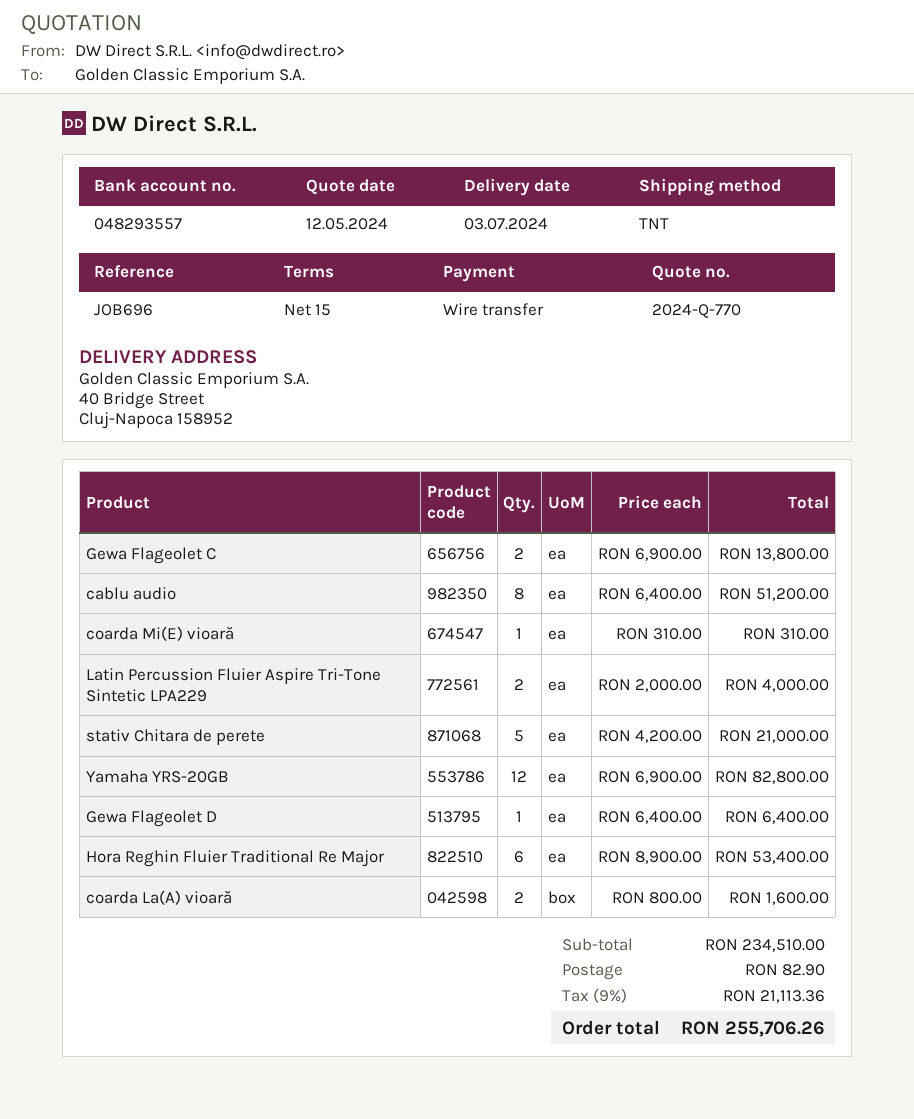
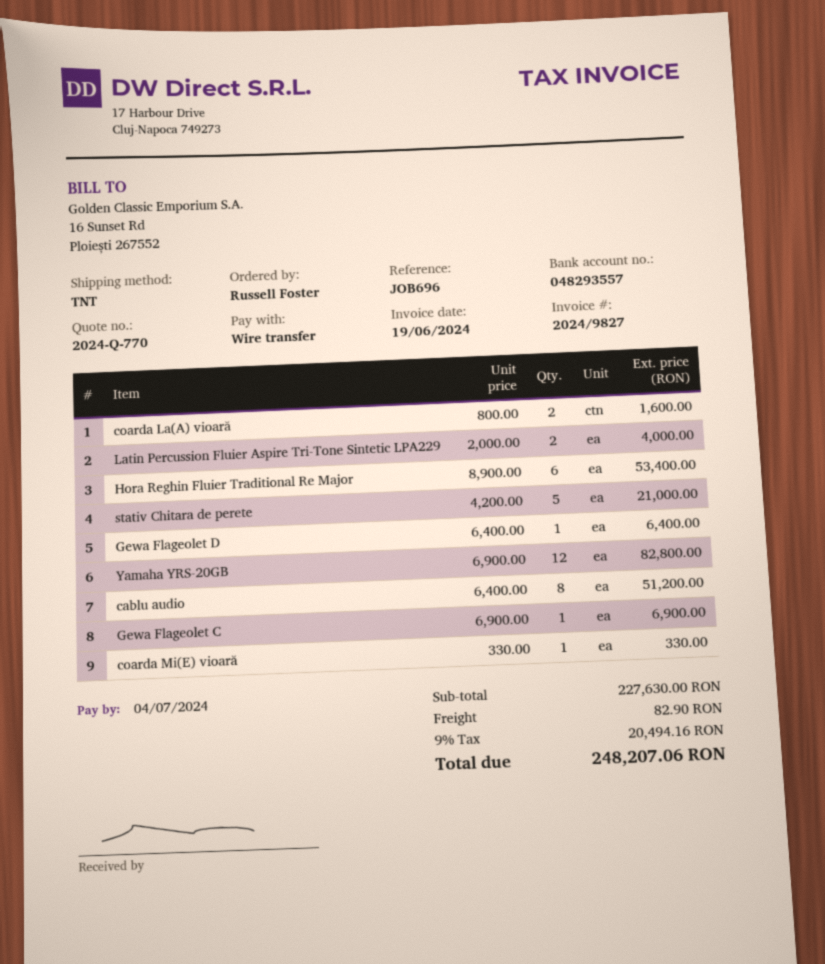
Gewa Flageolet C: 2 x 6900.00 = 13800.00 -> 1 x 6900.00 = 6900.00
coarda Mi(E) vioară: 1 x 310.00 = 310.00 -> 1 x 330.00 = 330.00
subtotal: 234510.00 -> 227630.00
tax: 9% = 21113.36 -> 9% = 20494.16
total: 255706.26 -> 248207.06

